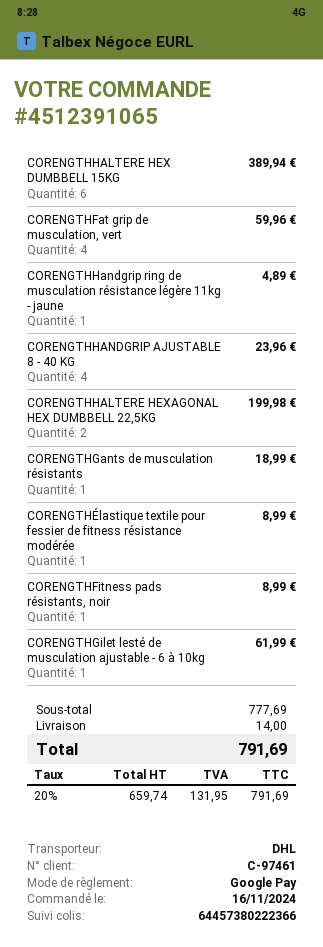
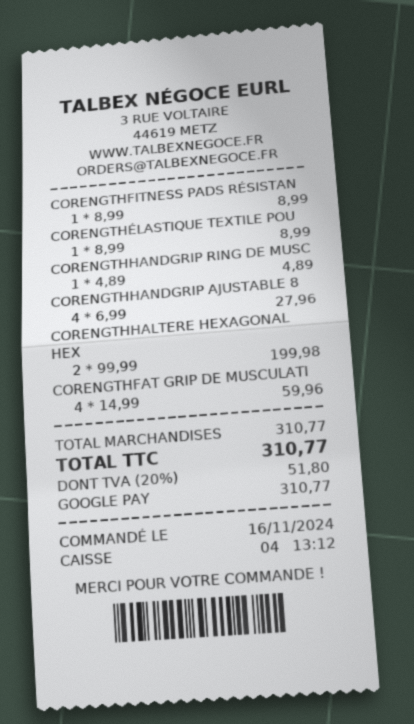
CORENGTHHALTERE HEX DUMBBELL 15KG: 6 for 389.94 -> none
CORENGTHHANDGRIP AJUSTABLE 8 - 40 KG: 4 for 23.96 -> 4 for 27.96
CORENGTHGants de musculation résistants: 1 for 18.99 -> none
CORENGTHGilet lesté de musculation ajustable - 6 à 10kg: 1 for 61.99 -> none
subtotal: 777.69 -> 310.77
shipping: 14.00 -> none
tax: 20% = 131.95 -> 20% = 51.80
total: 791.69 -> 310.77

